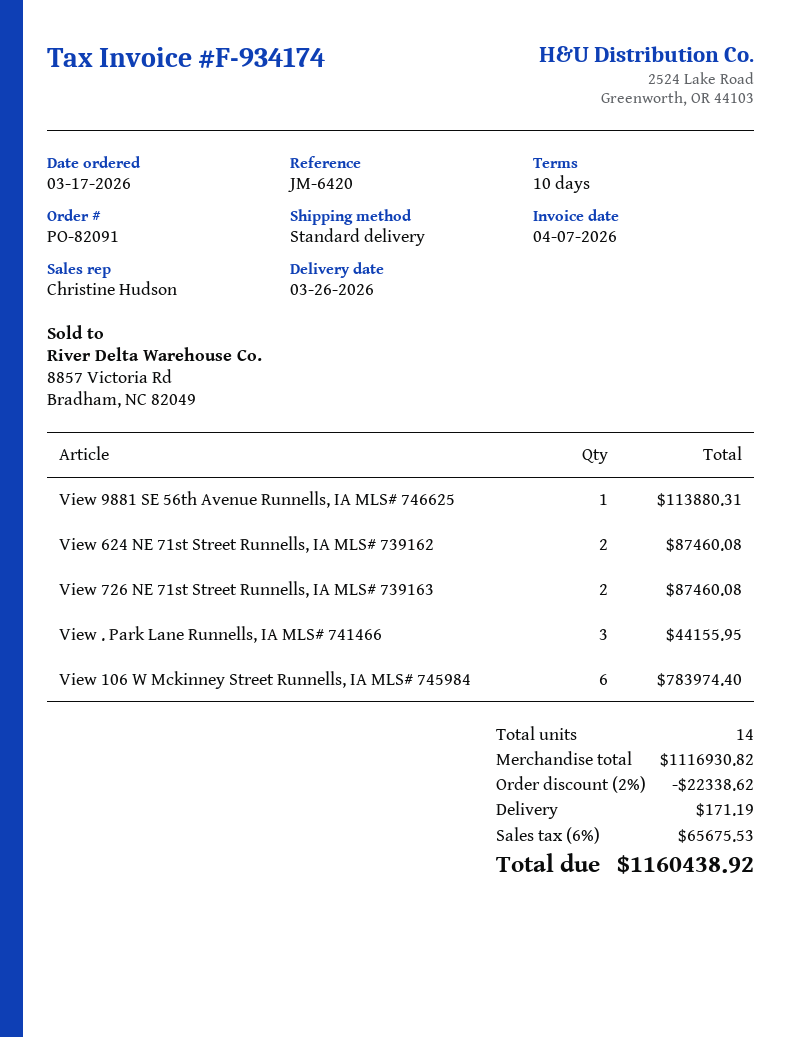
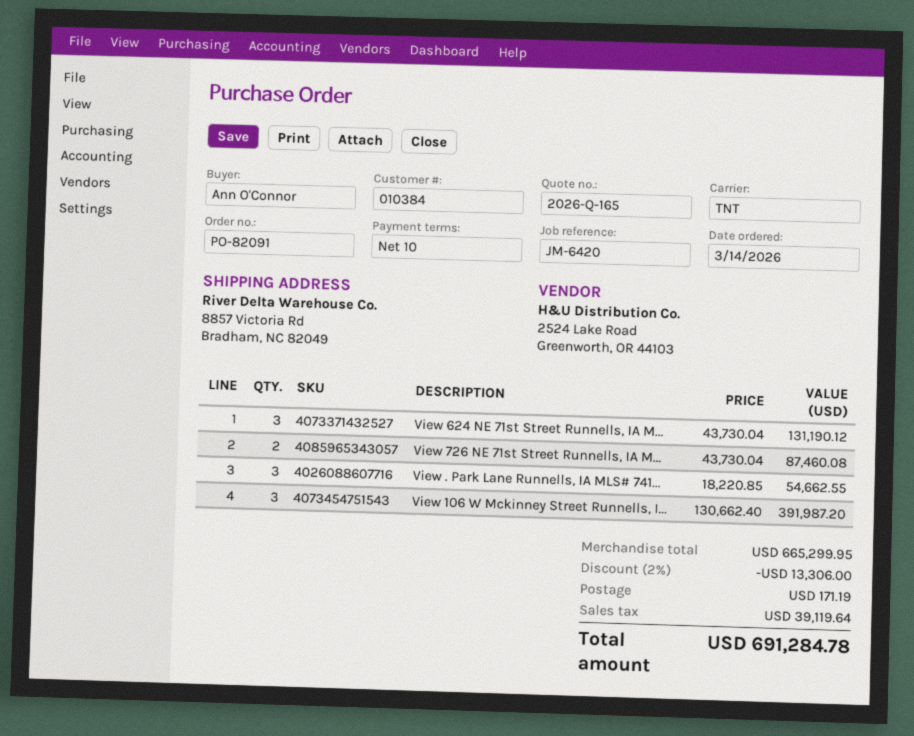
order date: 2026-03-17 -> 2026-03-14
shipping method: standard -> TNT
View 9881 SE 56th Avenue Runnells, IA MLS# 746625: 1 for 113880.31 -> none
View 624 NE 71st Street Runnells, IA MLS# 739162: 2 for 87460.08 -> 3 for 131190.12
View . Park Lane Runnells, IA MLS# 741466: 3 for 44155.95 -> 3 for 54662.55
View 106 W Mckinney Street Runnells, IA MLS# 745984: 6 for 783974.40 -> 3 for 391987.20
subtotal: 1116930.82 -> 665299.95
discount: 2% = 22338.62 -> 2% = 13306.00
tax: 65675.53 -> 39119.64
total: 1160438.92 -> 691284.78

